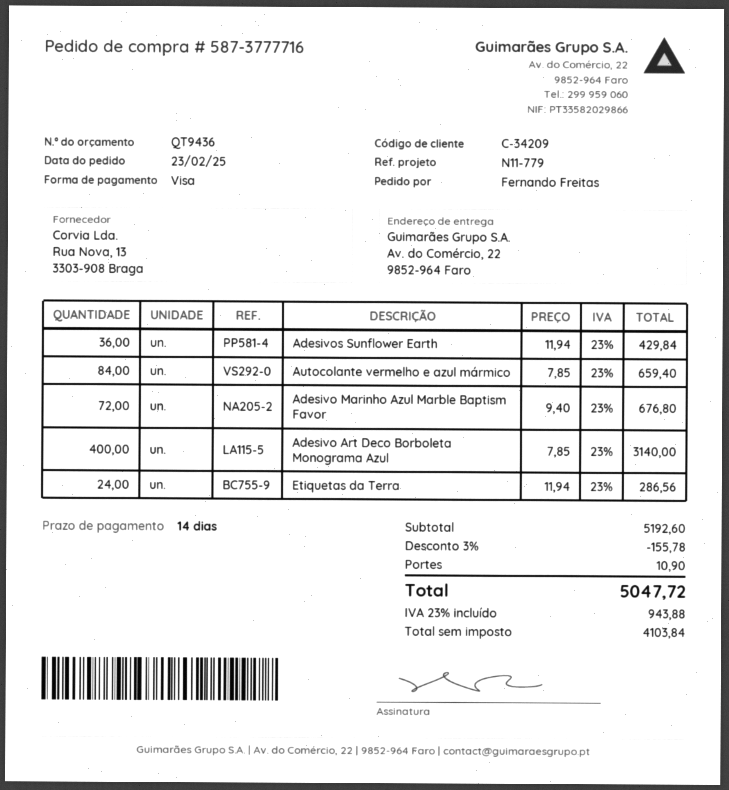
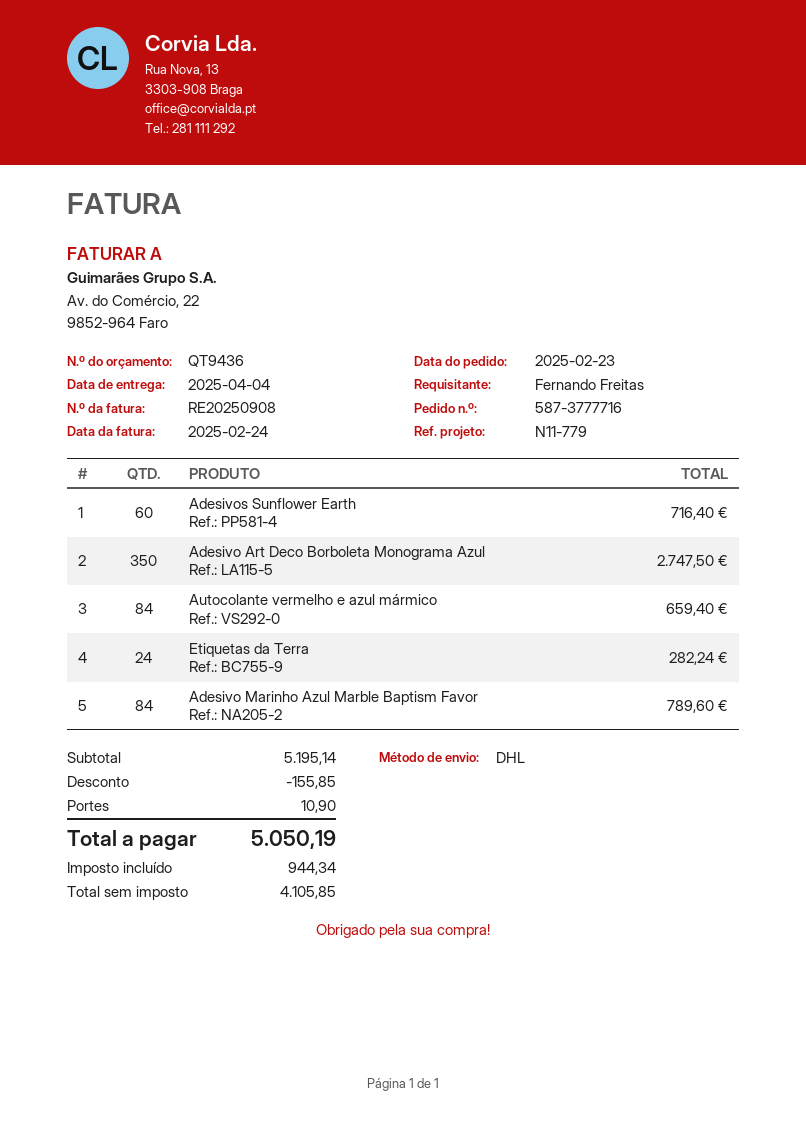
Adesivos Sunflower Earth: 36 for 429.84 -> 60 for 716.40
Adesivo Marinho Azul Marble Baptism Favor: 72 for 676.80 -> 84 for 789.60
Adesivo Art Deco Borboleta Monograma Azul: 400 for 3140.00 -> 350 for 2747.50
Etiquetas da Terra: 24 for 286.56 -> 24 for 282.24
subtotal: 5192.60 -> 5195.14
discount: 155.78 -> 155.85
net: 4103.84 -> 4105.85
tax: 943.88 -> 944.34
total: 5047.72 -> 5050.19

